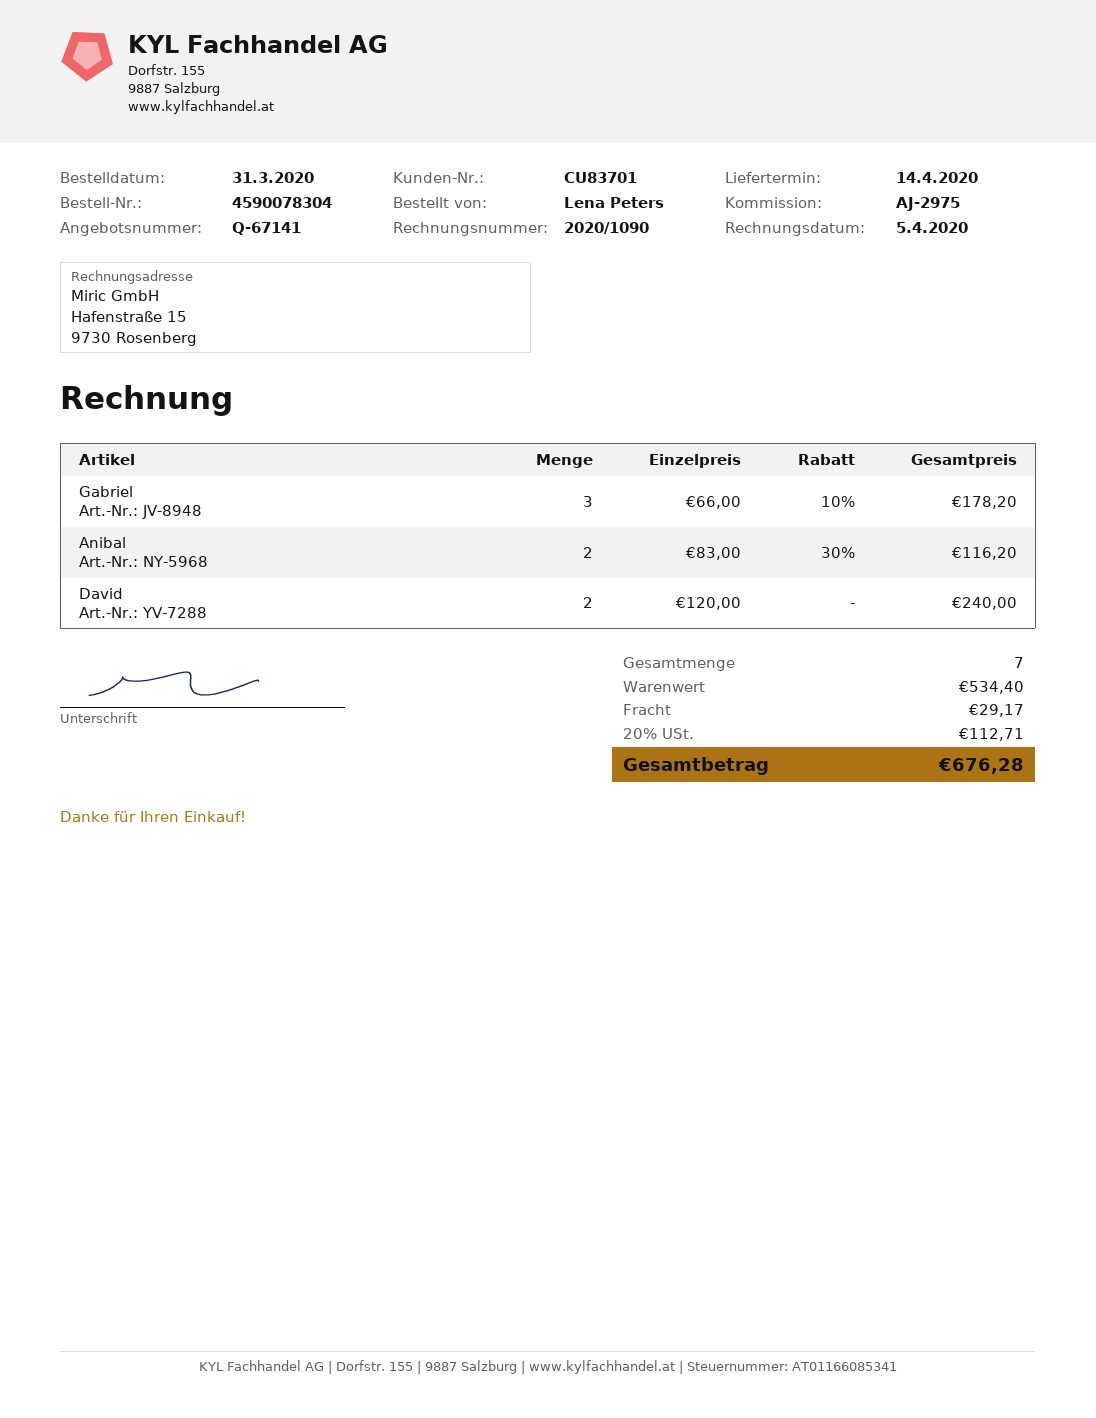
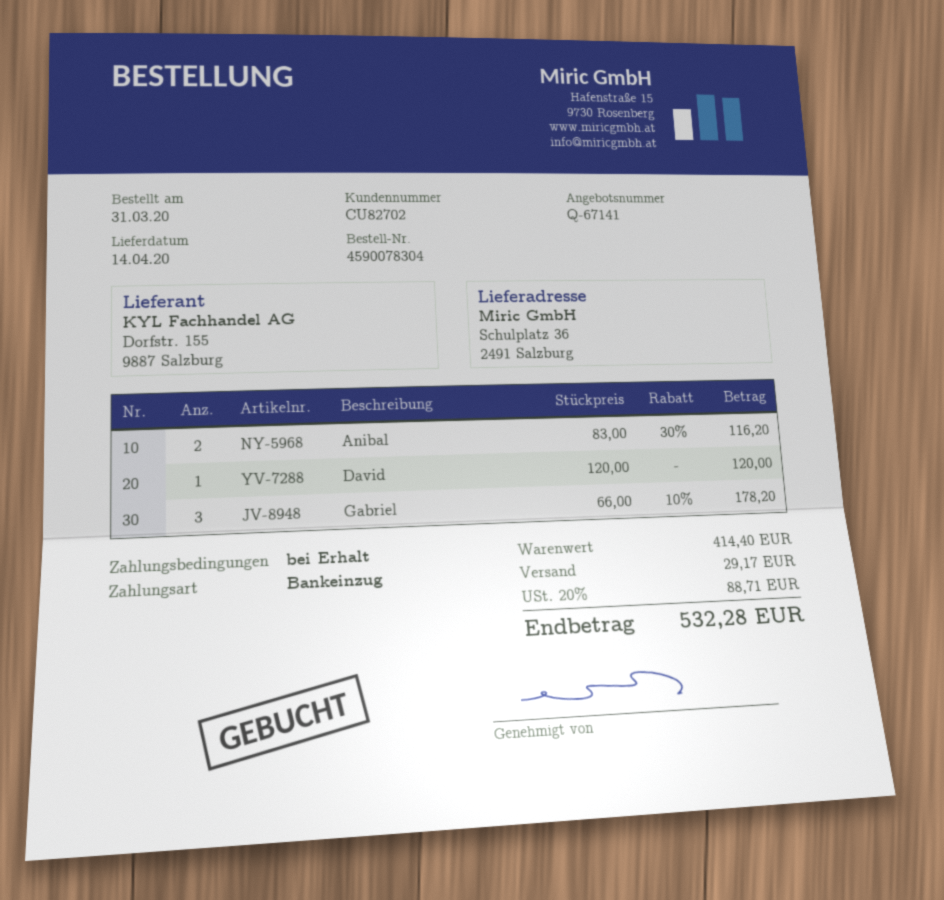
customer number: CU83701 -> CU82702
David: 2 x 120.00 = 240.00 -> 1 x 120.00 = 120.00
subtotal: 534.40 -> 414.40
tax: 20% = 112.71 -> 20% = 88.71
total: 676.28 -> 532.28

